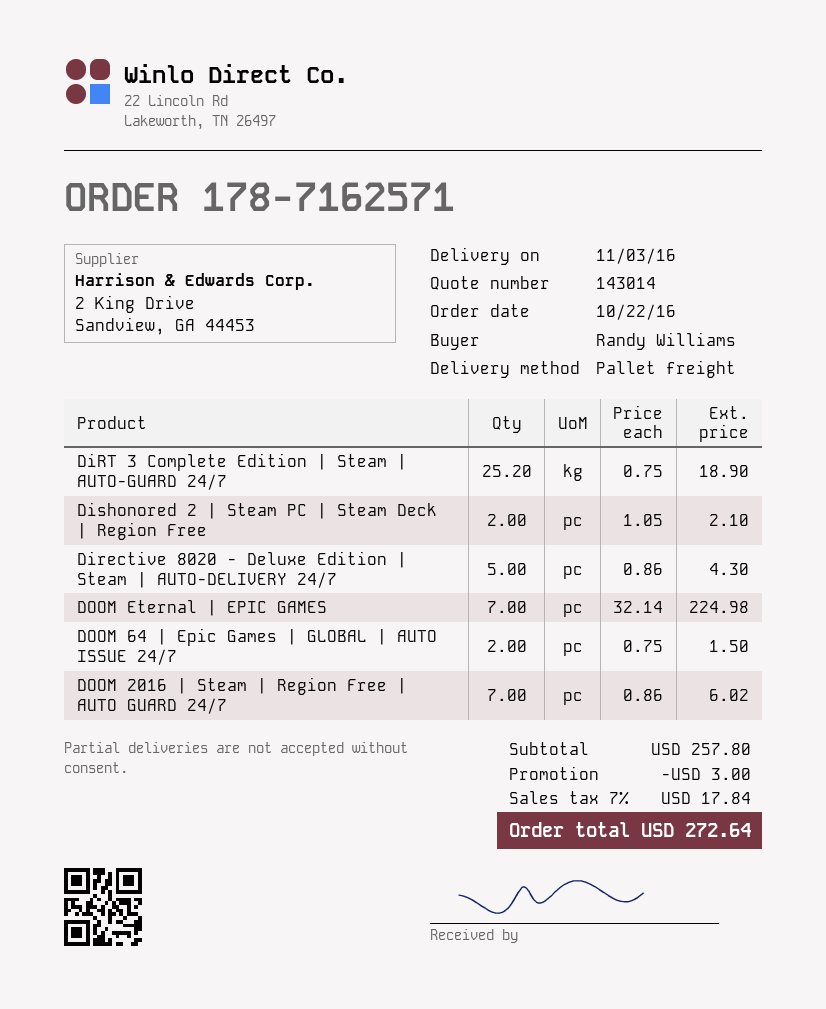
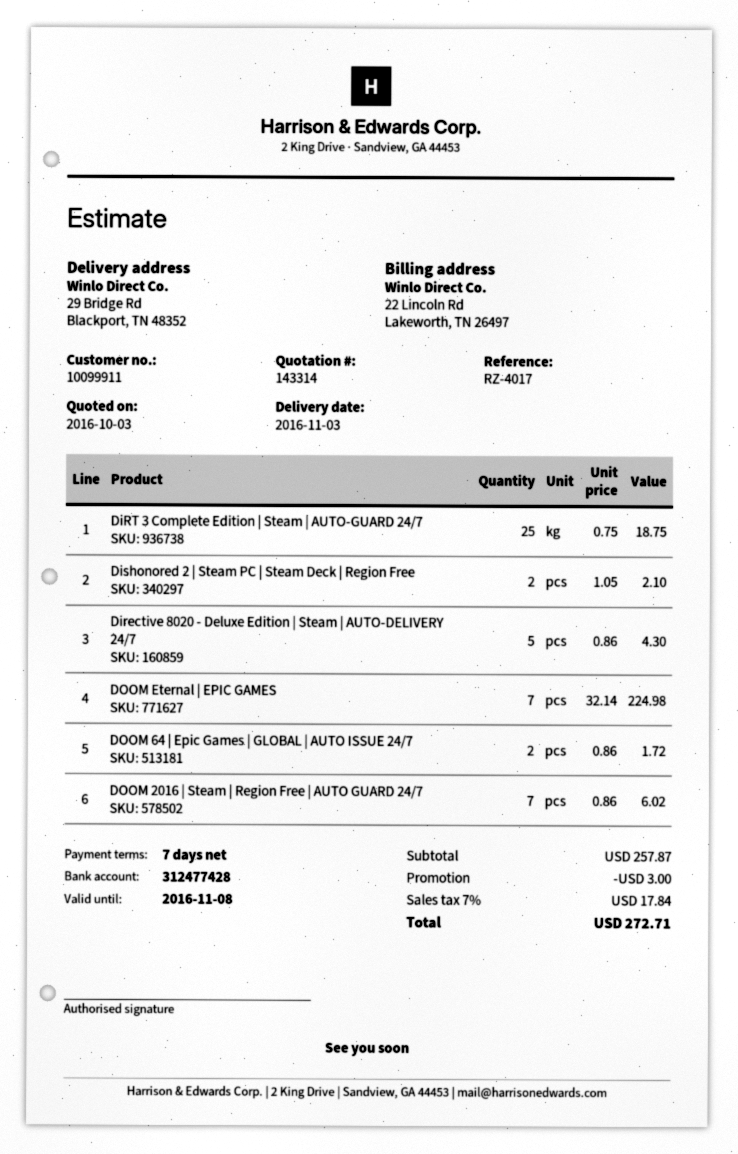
quote number: 143014 -> 143314
DiRT 3 Complete Edition | Steam | AUTO-GUARD 24/7: 25.2 x 0.75 = 18.90 -> 25 x 0.75 = 18.75
DOOM 64 | Epic Games | GLOBAL | AUTO ISSUE 24/7: 2 x 0.75 = 1.50 -> 2 x 0.86 = 1.72
subtotal: 257.80 -> 257.87
total: 272.64 -> 272.71

